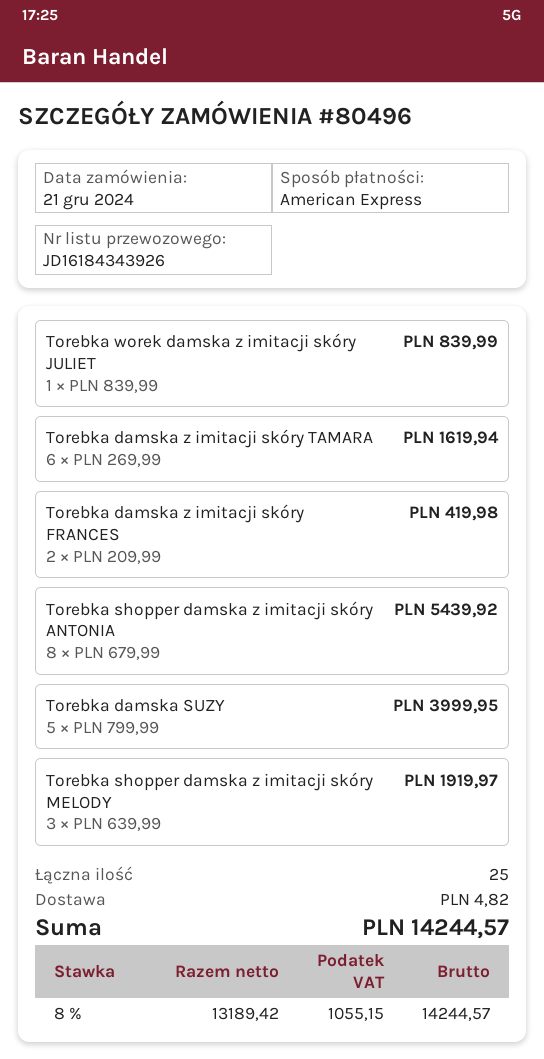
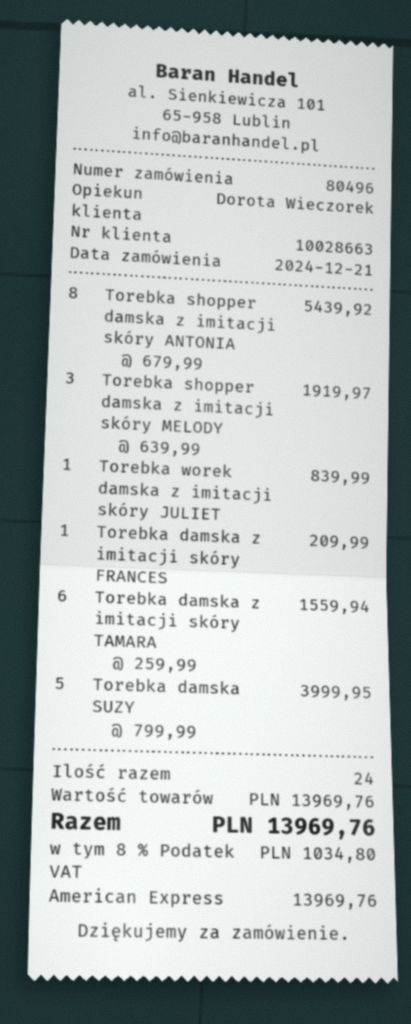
Torebka damska z imitacji skóry TAMARA: 6 x 269.99 = 1619.94 -> 6 x 259.99 = 1559.94
Torebka damska z imitacji skóry FRANCES: 2 x 209.99 = 419.98 -> 1 x 209.99 = 209.99
total quantity: 25 -> 24
shipping: 4.82 -> none
tax: 8% = 1055.15 -> 8% = 1034.80
total: 14244.57 -> 13969.76

